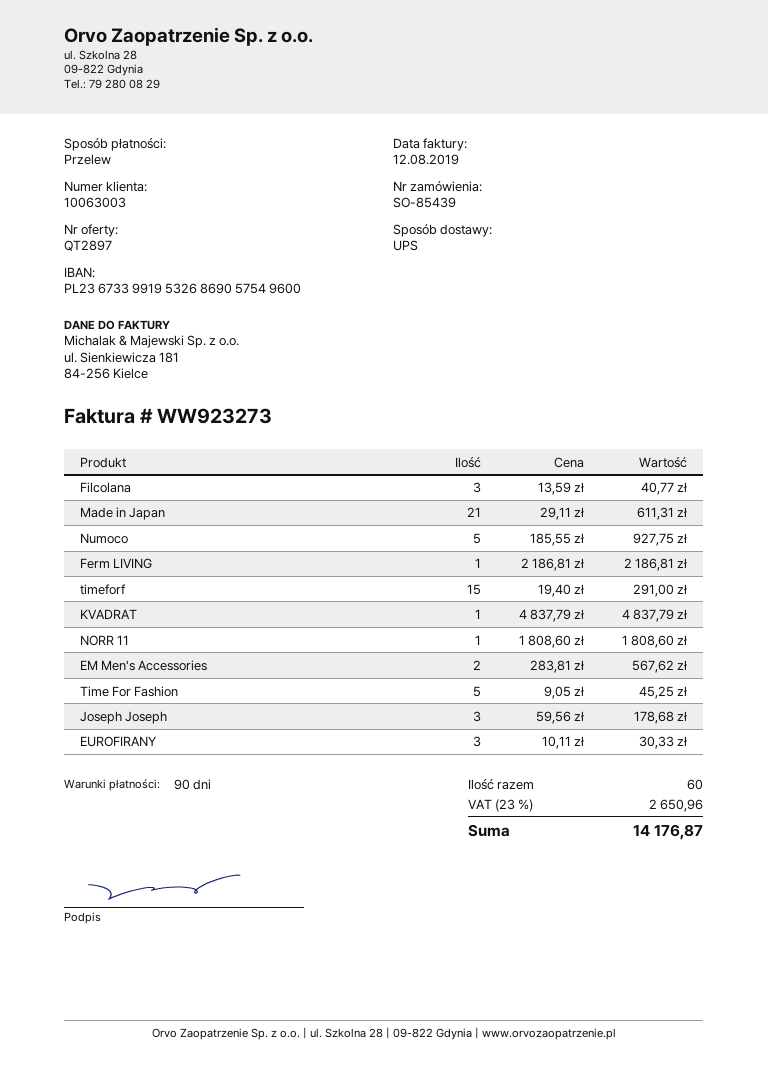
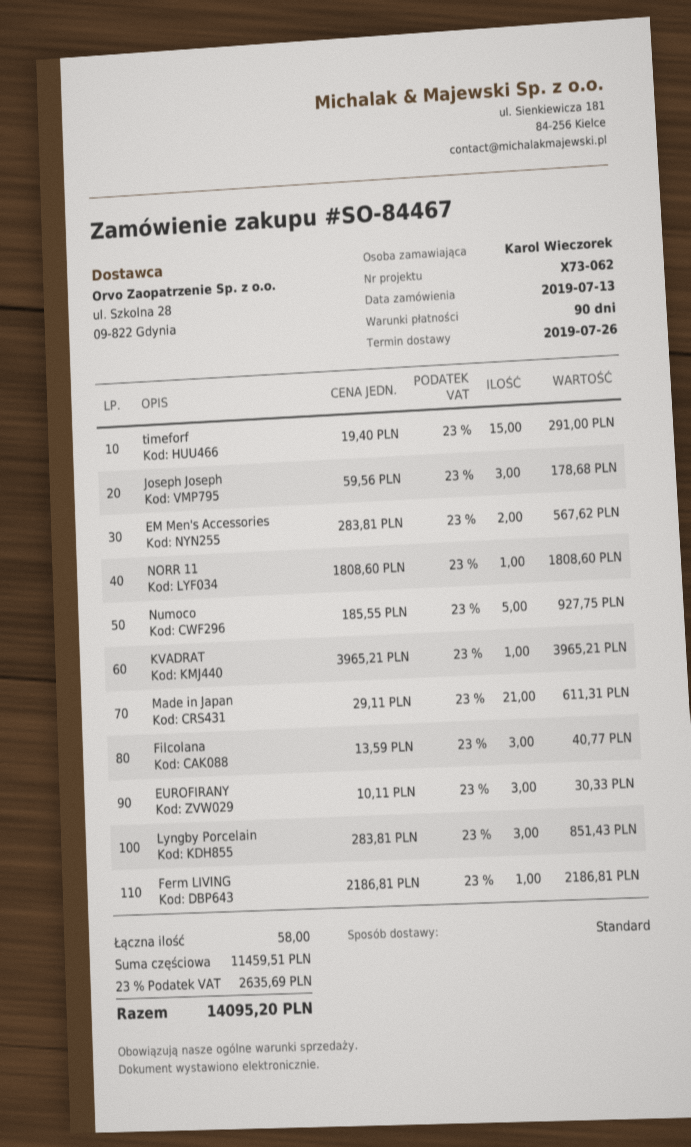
order number: SO-85439 -> SO-84467
shipping method: UPS -> standard
KVADRAT: 1 x 4837.79 = 4837.79 -> 1 x 3965.21 = 3965.21
Time For Fashion: 5 x 9.05 = 45.25 -> none
Lyngby Porcelain: none -> 3 x 283.81 = 851.43
total quantity: 60 -> 58
tax: 23% = 2650.96 -> 23% = 2635.69
total: 14176.87 -> 14095.20

